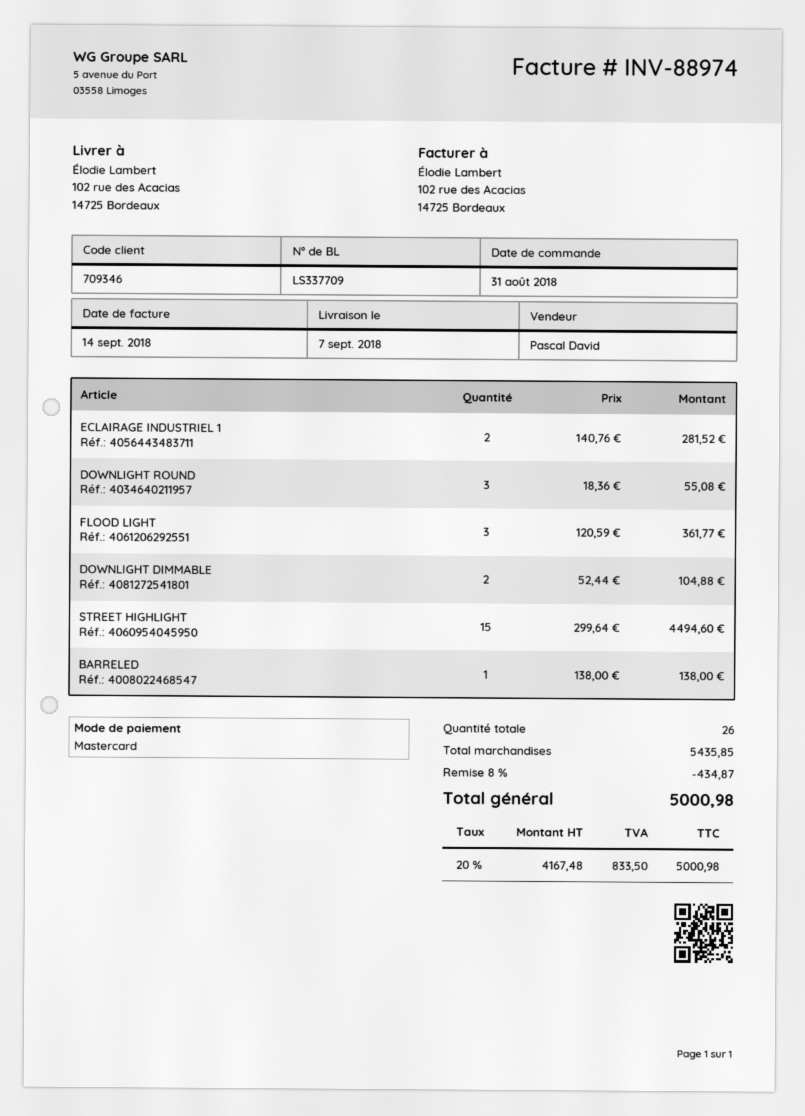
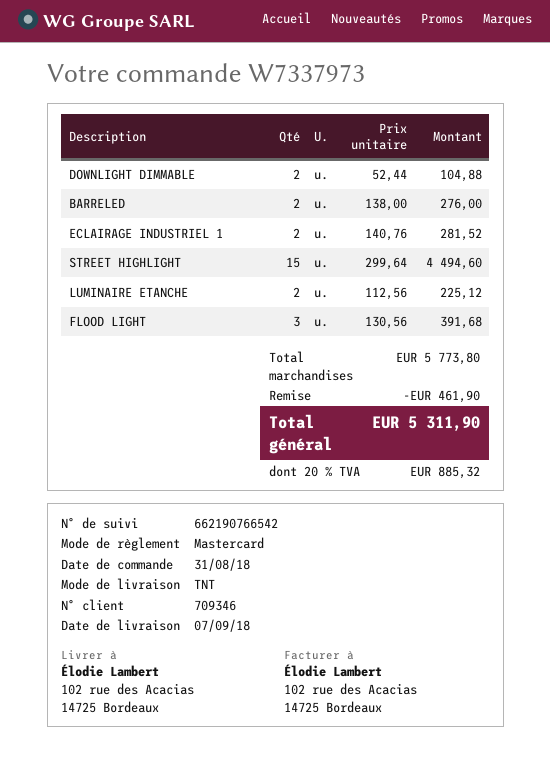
DOWNLIGHT ROUND: 3 x 18.36 = 55.08 -> none
FLOOD LIGHT: 3 x 120.59 = 361.77 -> 3 x 130.56 = 391.68
BARRELED: 1 x 138.00 = 138.00 -> 2 x 138.00 = 276.00
LUMINAIRE ETANCHE: none -> 2 x 112.56 = 225.12
subtotal: 5435.85 -> 5773.80
discount: 434.87 -> 461.90
tax: 20% = 833.50 -> 20% = 885.32
total: 5000.98 -> 5311.90

